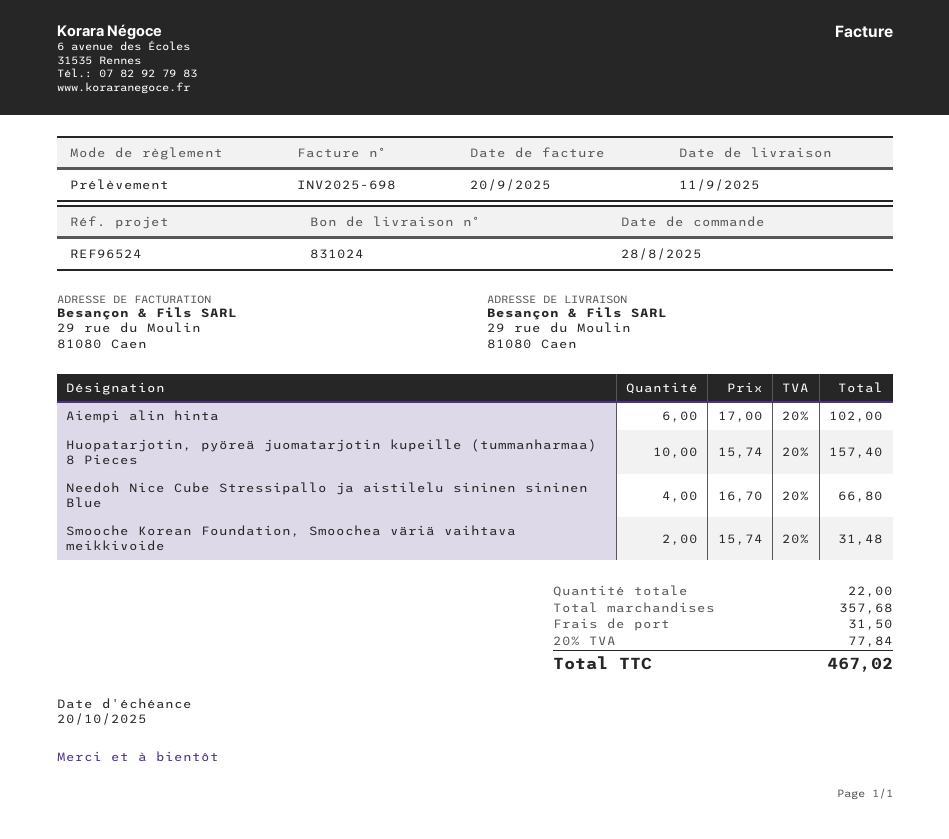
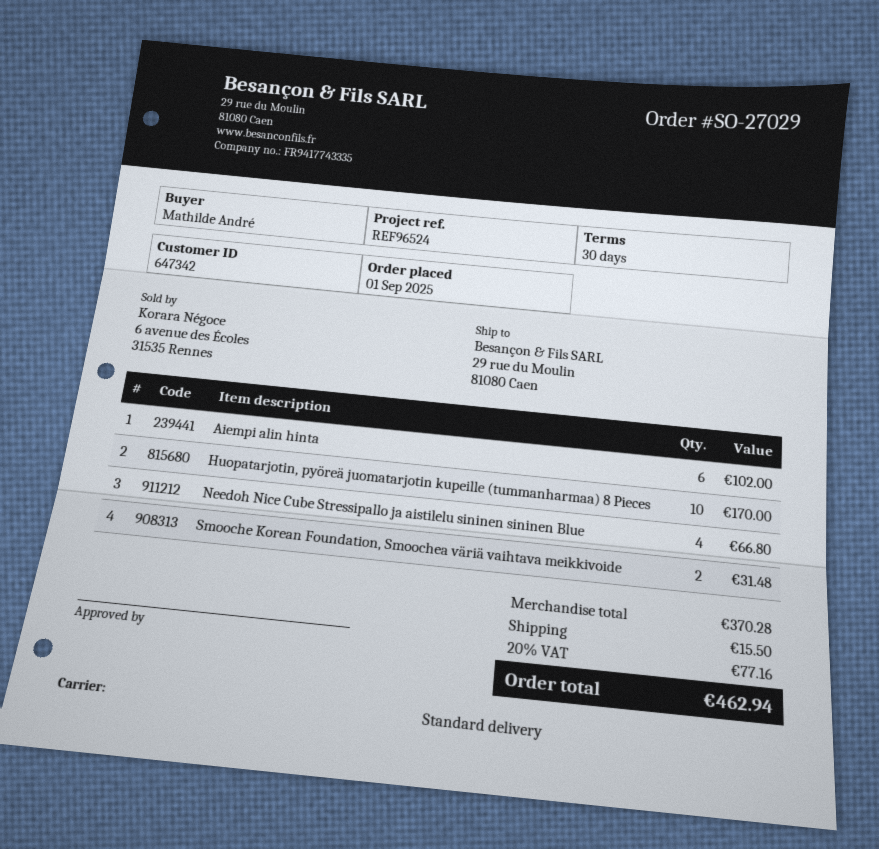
order date: 2025-08-28 -> 2025-09-01
Huopatarjotin, pyöreä juomatarjotin kupeille (tummanharmaa) 8 Pieces: 10 for 157.40 -> 10 for 170.00
subtotal: 357.68 -> 370.28
shipping: 31.50 -> 15.50
tax: 20% = 77.84 -> 20% = 77.16
total: 467.02 -> 462.94

